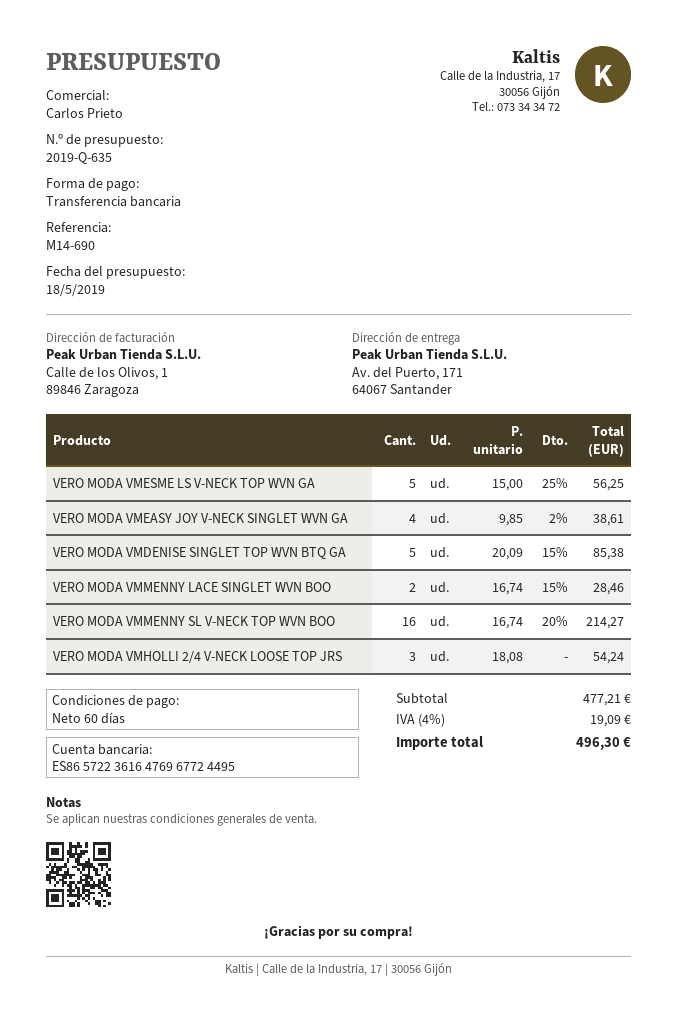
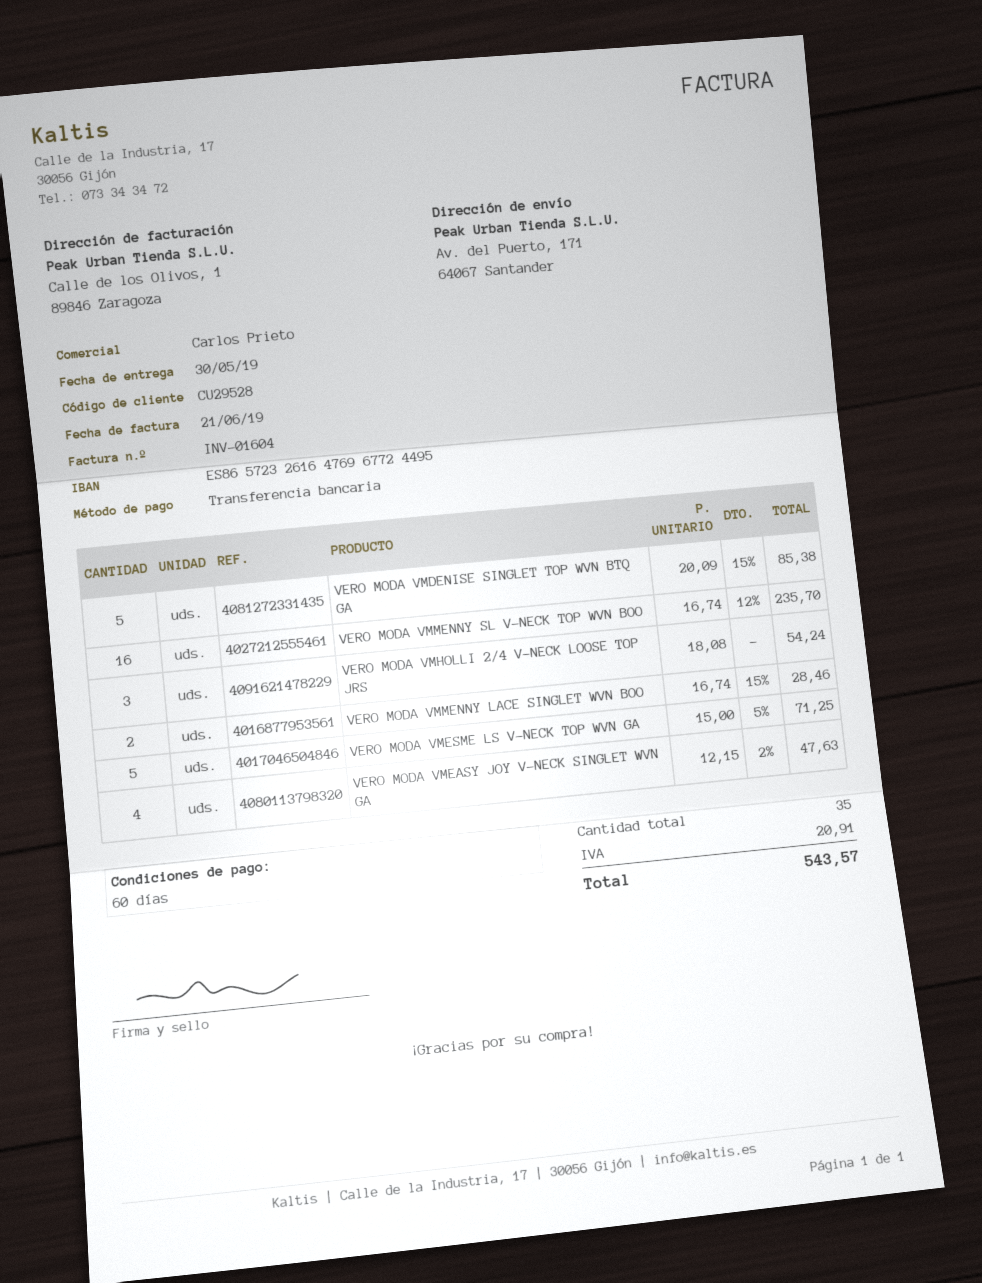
bank account: ES8657223616476967724495 -> ES8657232616476967724495
VERO MODA VMESME LS V-NECK TOP WVN GA: 5 x 15.00 - 25% = 56.25 -> 5 x 15.00 - 5% = 71.25
VERO MODA VMEASY JOY V-NECK SINGLET WVN GA: 4 x 9.85 - 2% = 38.61 -> 4 x 12.15 - 2% = 47.63
VERO MODA VMMENNY SL V-NECK TOP WVN BOO: 16 x 16.74 - 20% = 214.27 -> 16 x 16.74 - 12% = 235.70
tax: 19.09 -> 20.91
total: 496.30 -> 543.57

